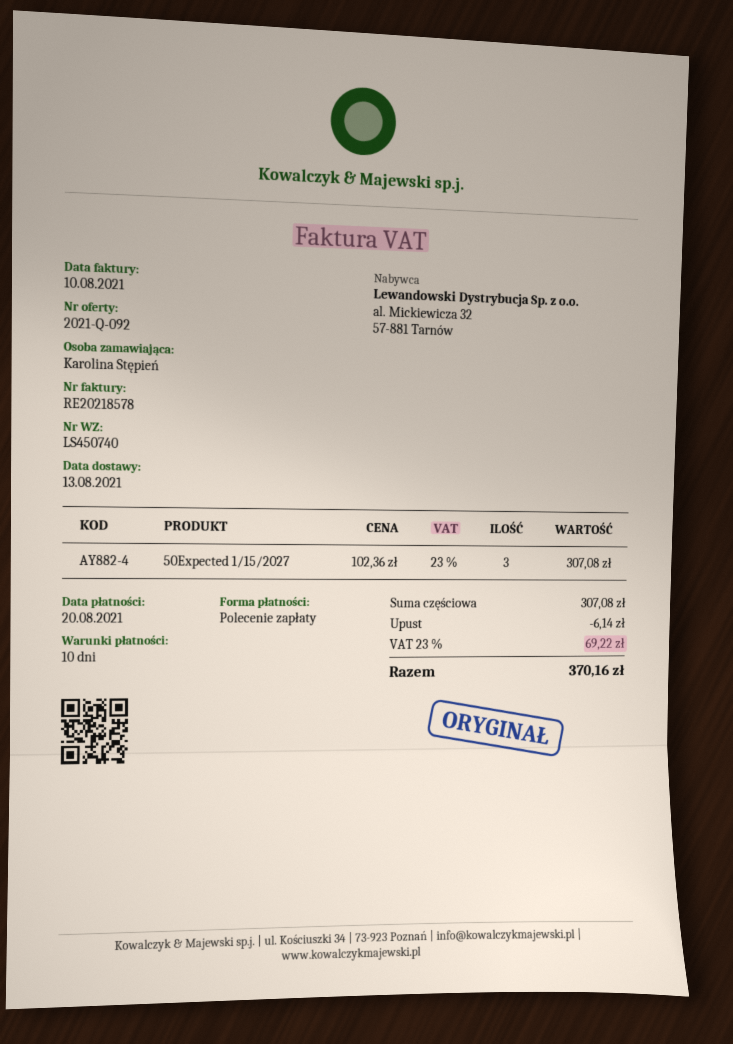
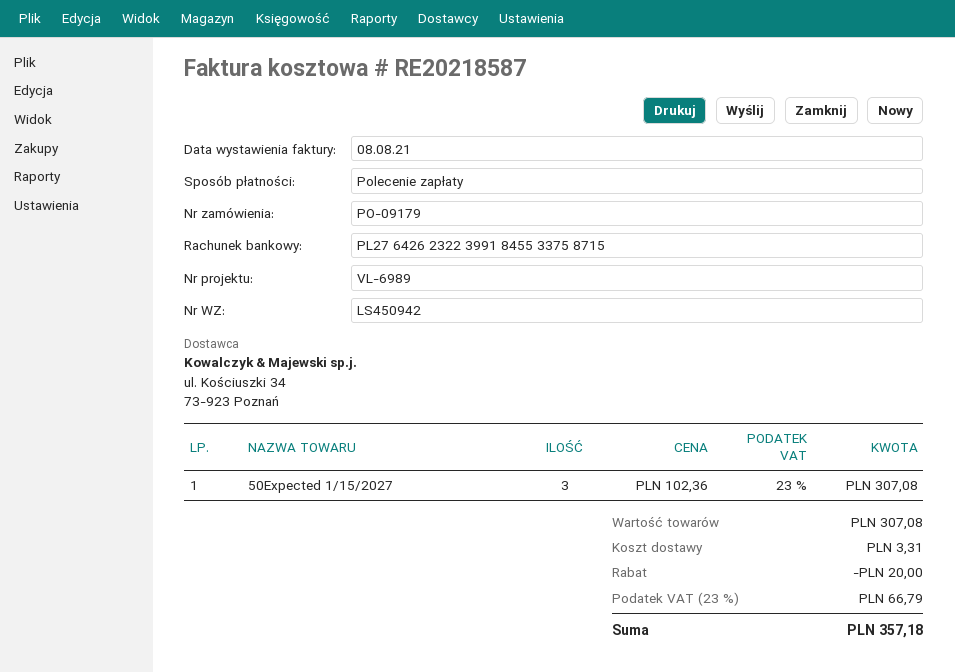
delivery note number: LS450740 -> LS450942
invoice number: RE20218578 -> RE20218587
invoice date: 2021-08-10 -> 2021-08-08
discount: 6.14 -> 20.00
shipping: none -> 3.31
tax: 23% = 69.22 -> 23% = 66.79
total: 370.16 -> 357.18

